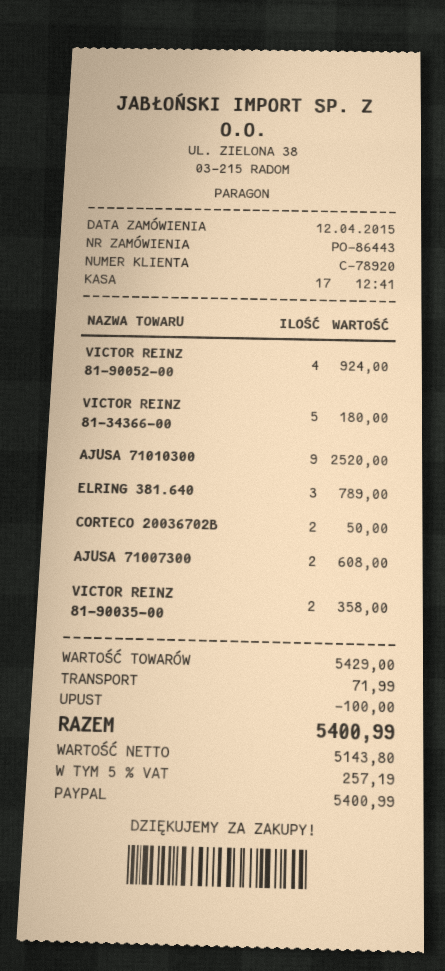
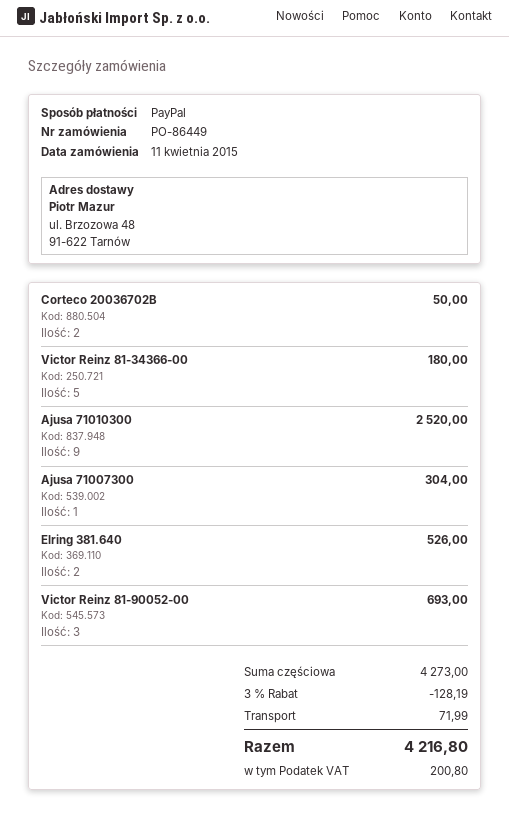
order number: PO-86443 -> PO-86449
order date: 2015-04-12 -> 2015-04-11
VICTOR REINZ 81-90052-00: 4 for 924.00 -> 3 for 693.00
ELRING 381.640: 3 for 789.00 -> 2 for 526.00
AJUSA 71007300: 2 for 608.00 -> 1 for 304.00
VICTOR REINZ 81-90035-00: 2 for 358.00 -> none
subtotal: 5429.00 -> 4273.00
discount: 100.00 -> 128.19
tax: 257.19 -> 200.80
total: 5400.99 -> 4216.80

